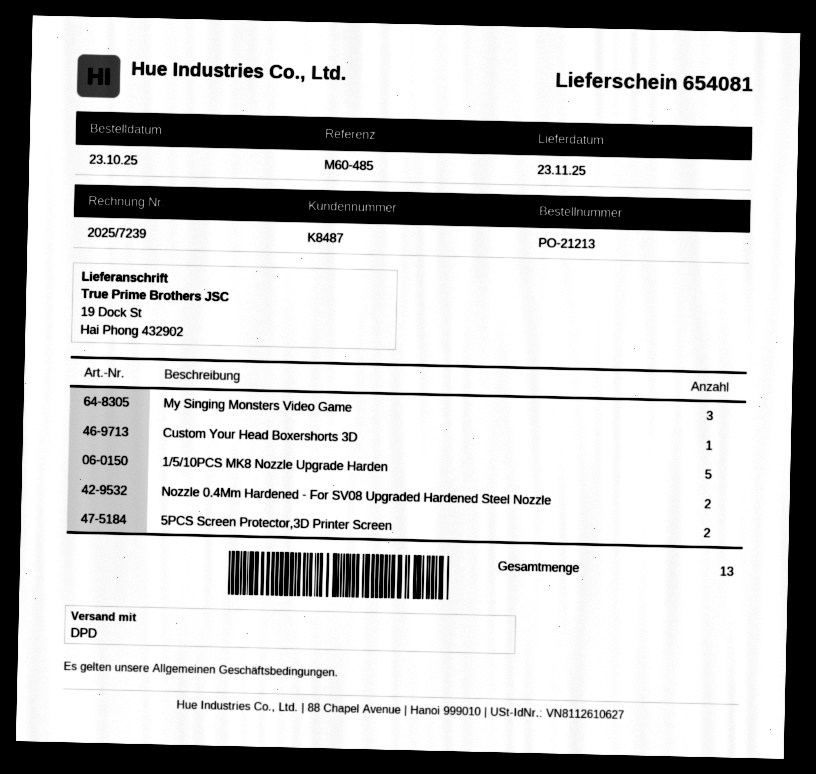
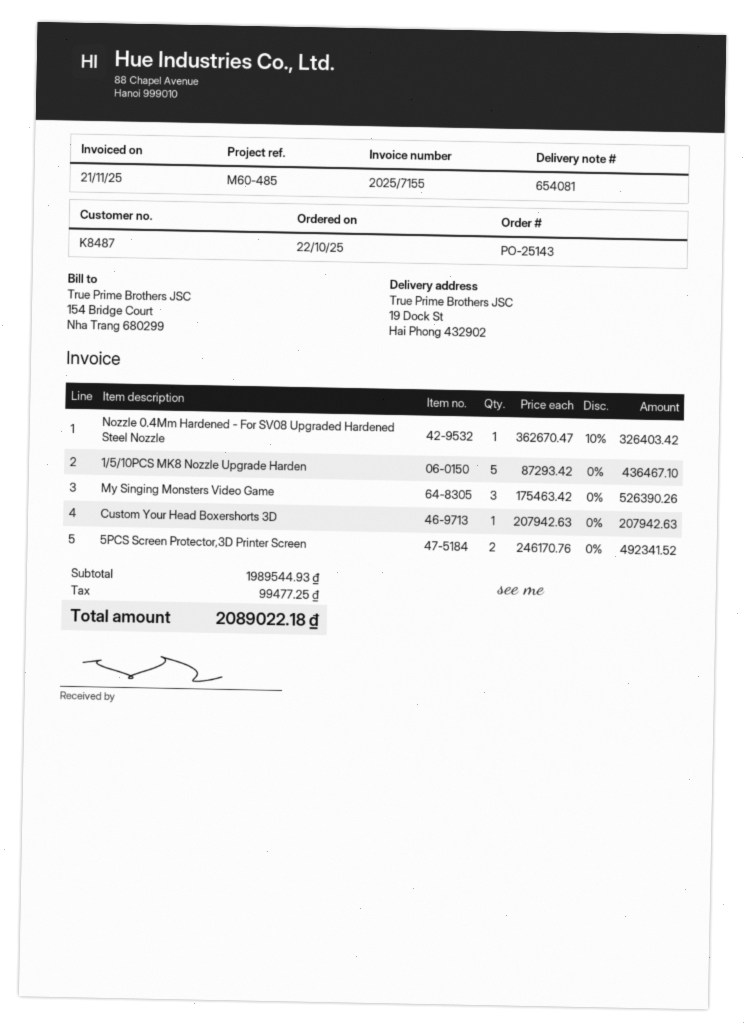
order number: PO-21213 -> PO-25143
order date: 2025-10-23 -> 2025-10-22
invoice number: 2025/7239 -> 2025/7155
Nozzle 0.4Mm Hardened - For SV08 Upgraded Hardened Steel Nozzle: 2 -> 1

